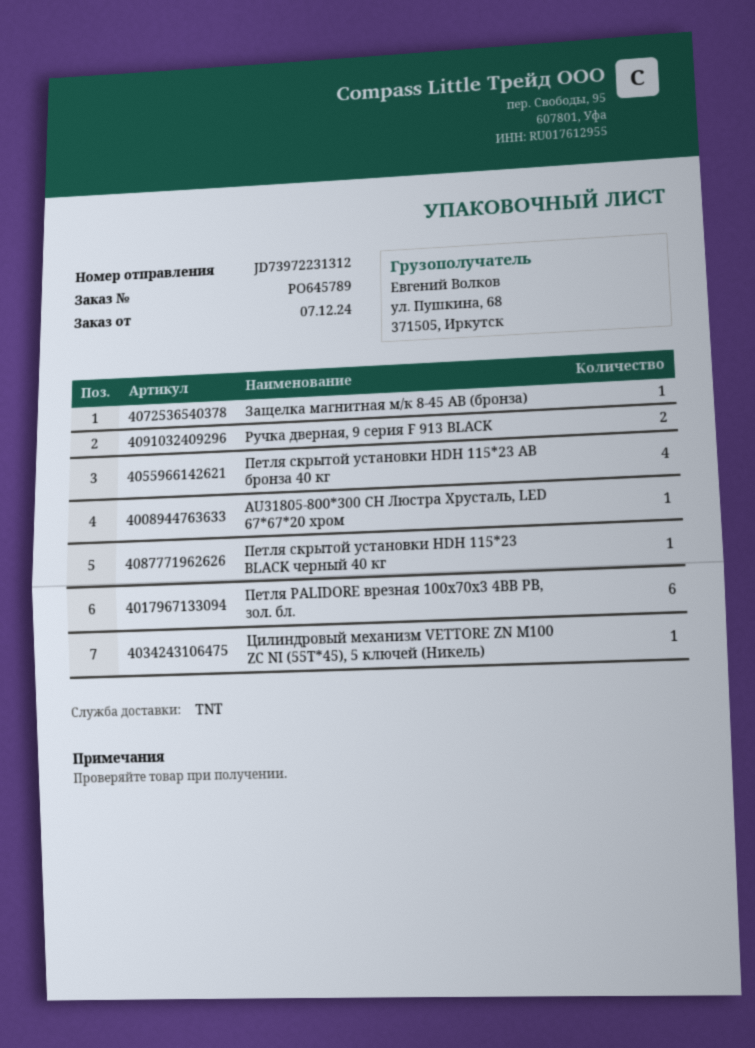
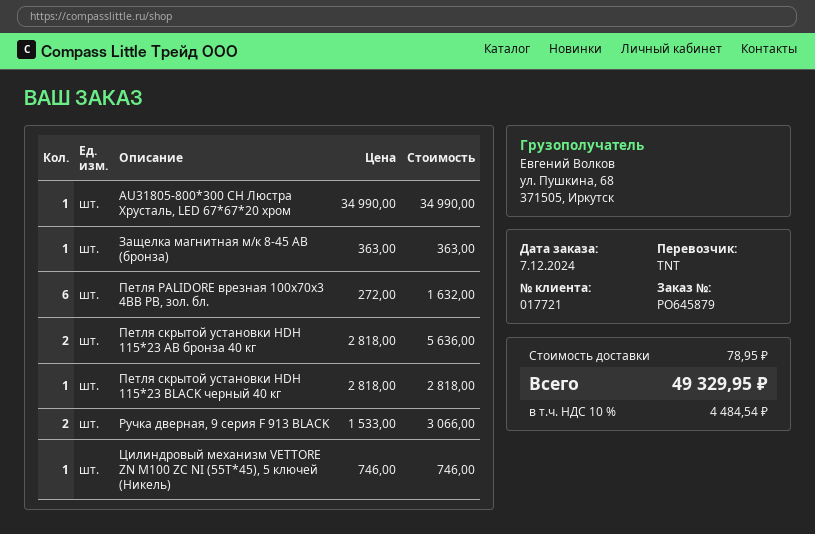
order number: PO645789 -> PO645879
Петля скрытой установки HDH 115*23 AB бронза 40 кг: 4 -> 2

